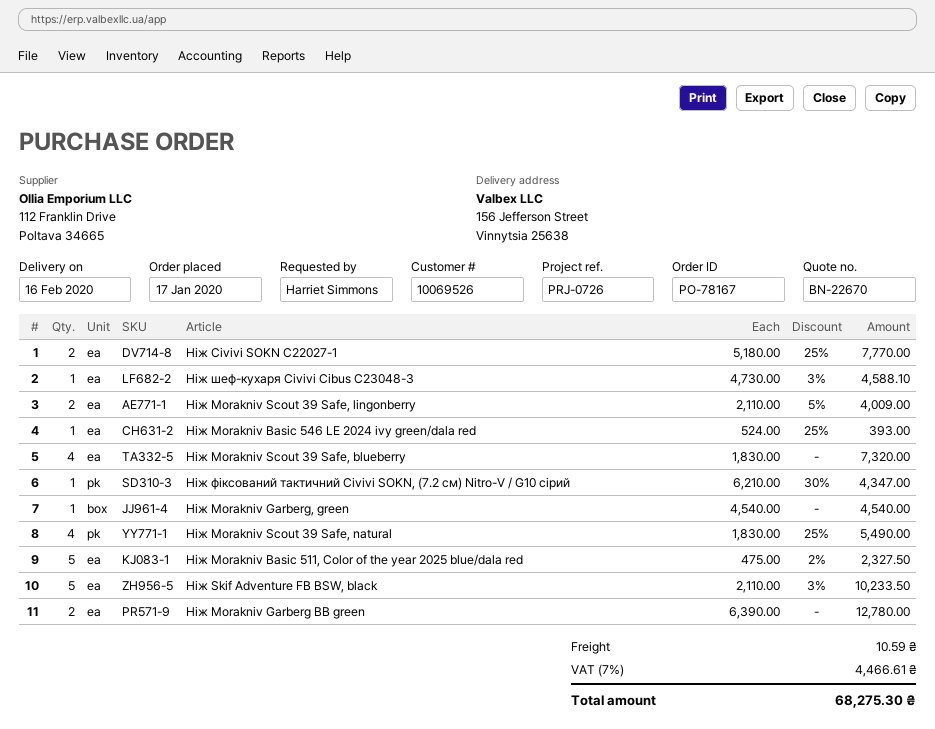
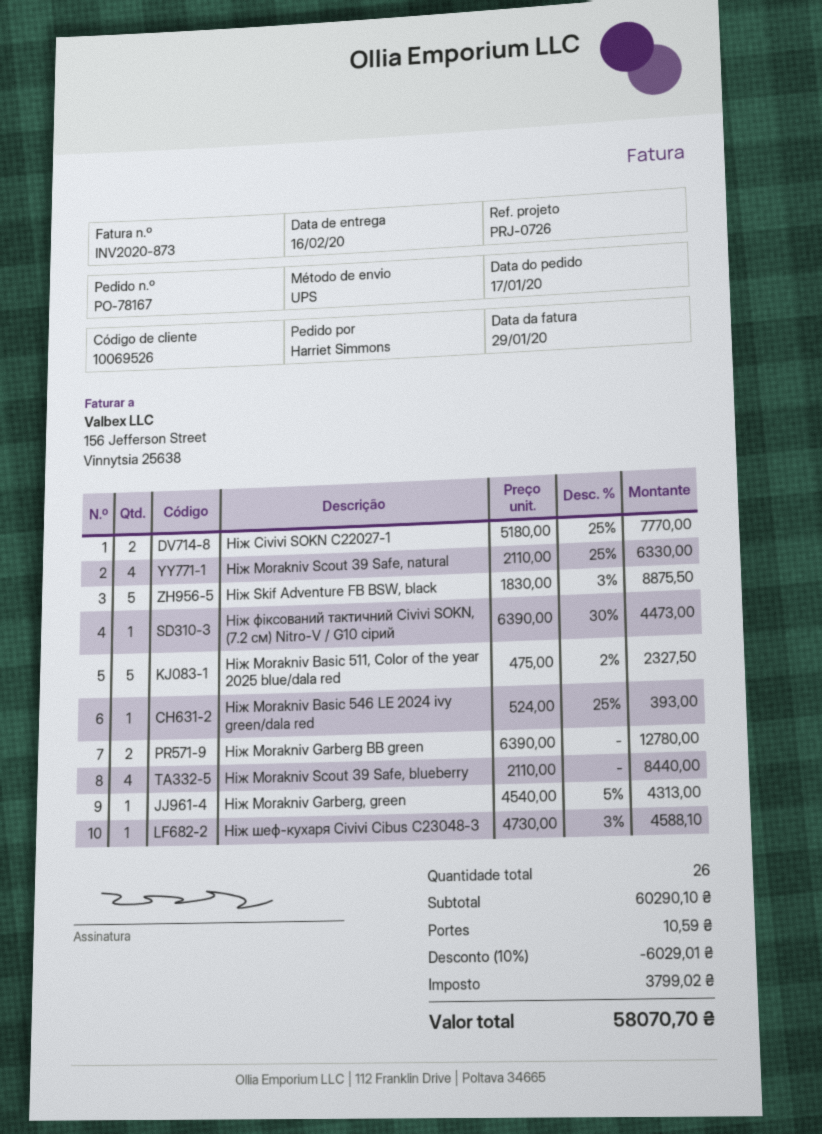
Ніж Morakniv Scout 39 Safe, lingonberry: 2 x 2110.00 - 5% = 4009.00 -> none
Ніж Morakniv Scout 39 Safe, blueberry: 4 x 1830.00 = 7320.00 -> 4 x 2110.00 = 8440.00
Ніж фіксований тактичний Civivi SOKN, (7.2 см) Nitro-V / G10 сірий: 1 x 6210.00 - 30% = 4347.00 -> 1 x 6390.00 - 30% = 4473.00
Ніж Morakniv Garberg, green: 1 x 4540.00 = 4540.00 -> 1 x 4540.00 - 5% = 4313.00
Ніж Morakniv Scout 39 Safe, natural: 4 x 1830.00 - 25% = 5490.00 -> 4 x 2110.00 - 25% = 6330.00
Ніж Skif Adventure FB BSW, black: 5 x 2110.00 - 3% = 10233.50 -> 5 x 1830.00 - 3% = 8875.50
discount: none -> 10% = 6029.01
tax: 4466.61 -> 3799.02
total: 68275.30 -> 58070.70

